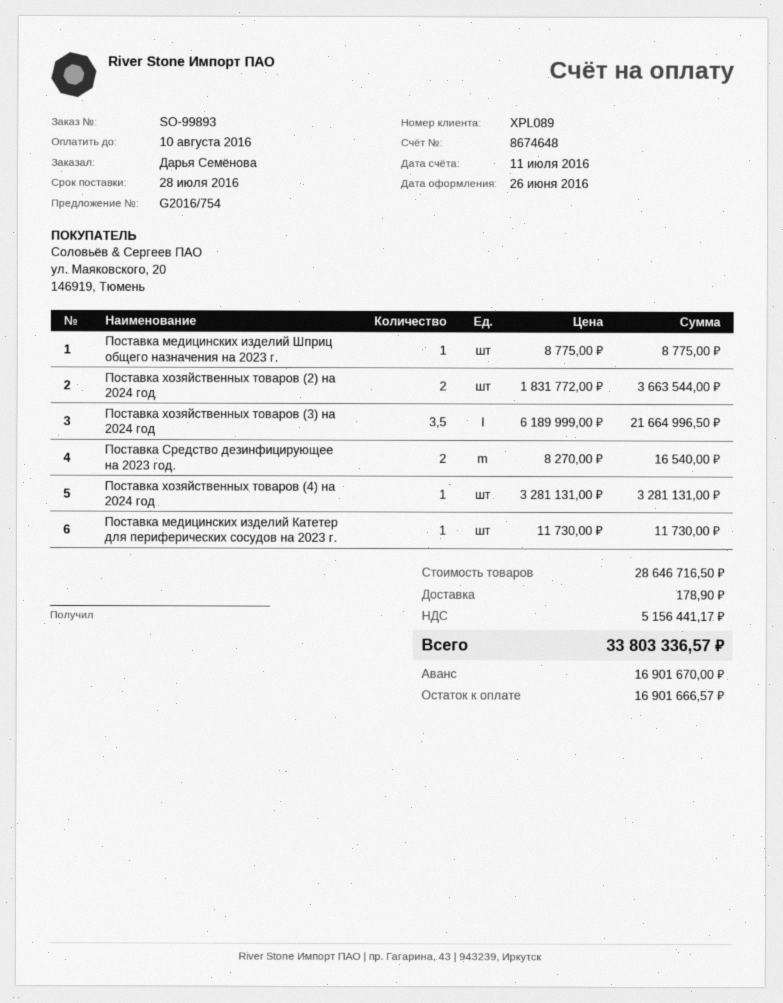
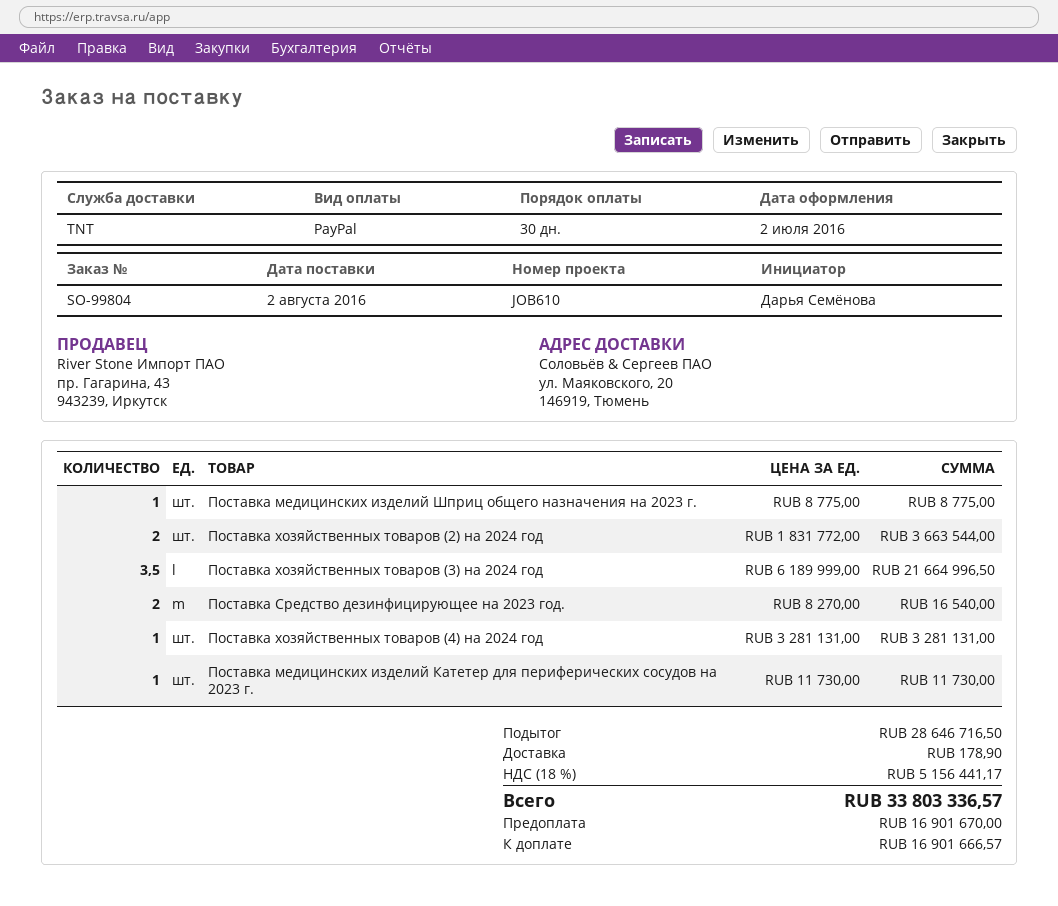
order number: SO-99893 -> SO-99804
order date: 2016-06-26 -> 2016-07-02
delivery date: 2016-07-28 -> 2016-08-02

